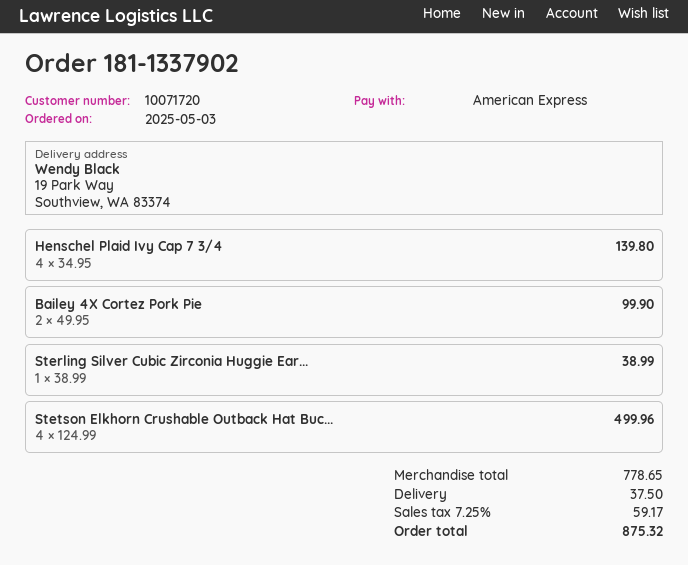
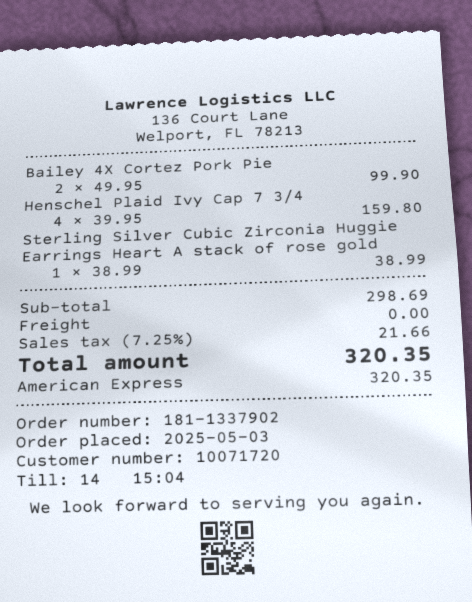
Henschel Plaid Ivy Cap 7 3/4: 4 x 34.95 = 139.80 -> 4 x 39.95 = 159.80
Stetson Elkhorn Crushable Outback Hat Buc...: 4 x 124.99 = 499.96 -> none
subtotal: 778.65 -> 298.69
shipping: 37.50 -> 0.00
tax: 7.25% = 59.17 -> 7.25% = 21.66
total: 875.32 -> 320.35

